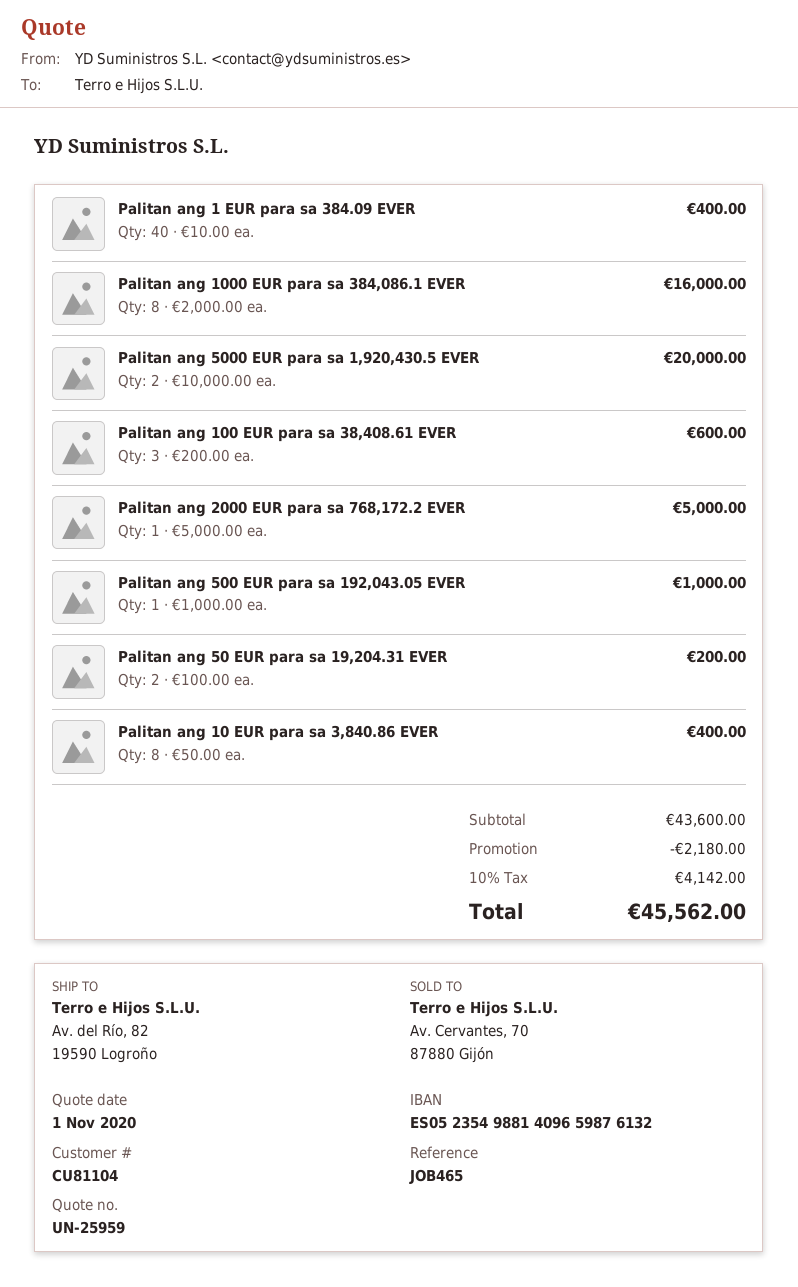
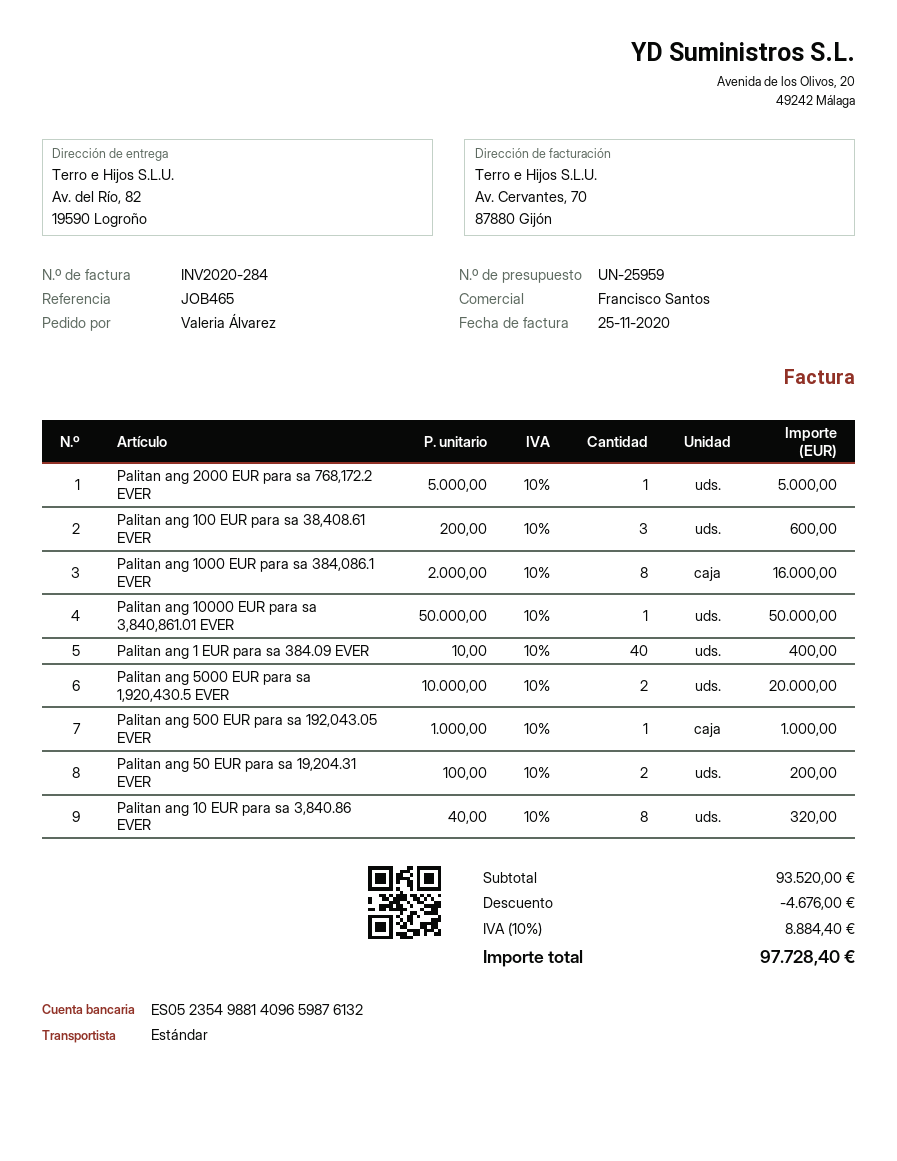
Palitan ang 10 EUR para sa 3,840.86 EVER: 8 x 50.00 = 400.00 -> 8 x 40.00 = 320.00
Palitan ang 10000 EUR para sa 3,840,861.01 EVER: none -> 1 x 50000.00 = 50000.00
subtotal: 43600.00 -> 93520.00
discount: 2180.00 -> 4676.00
tax: 10% = 4142.00 -> 10% = 8884.40
total: 45562.00 -> 97728.40

